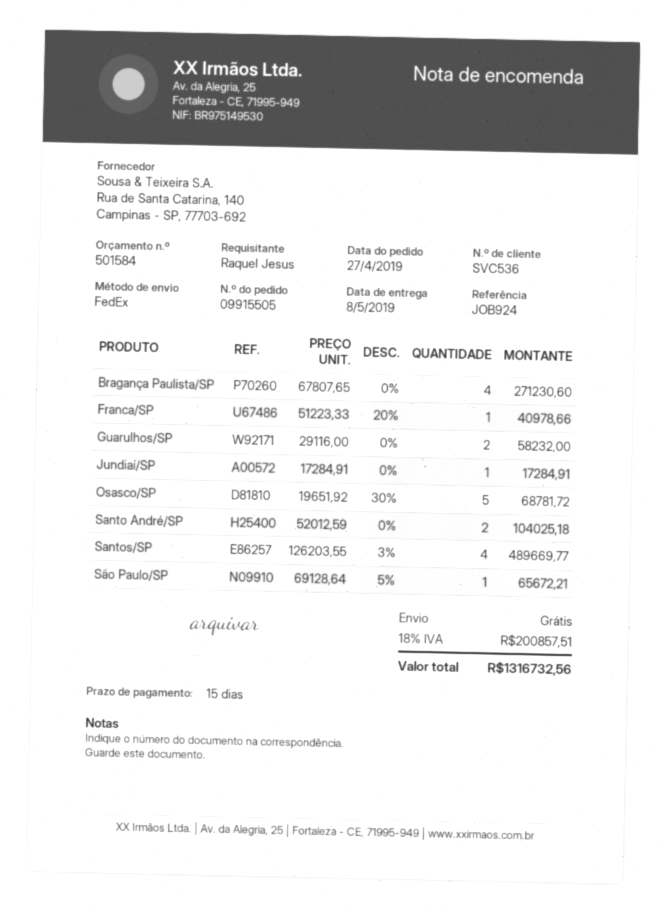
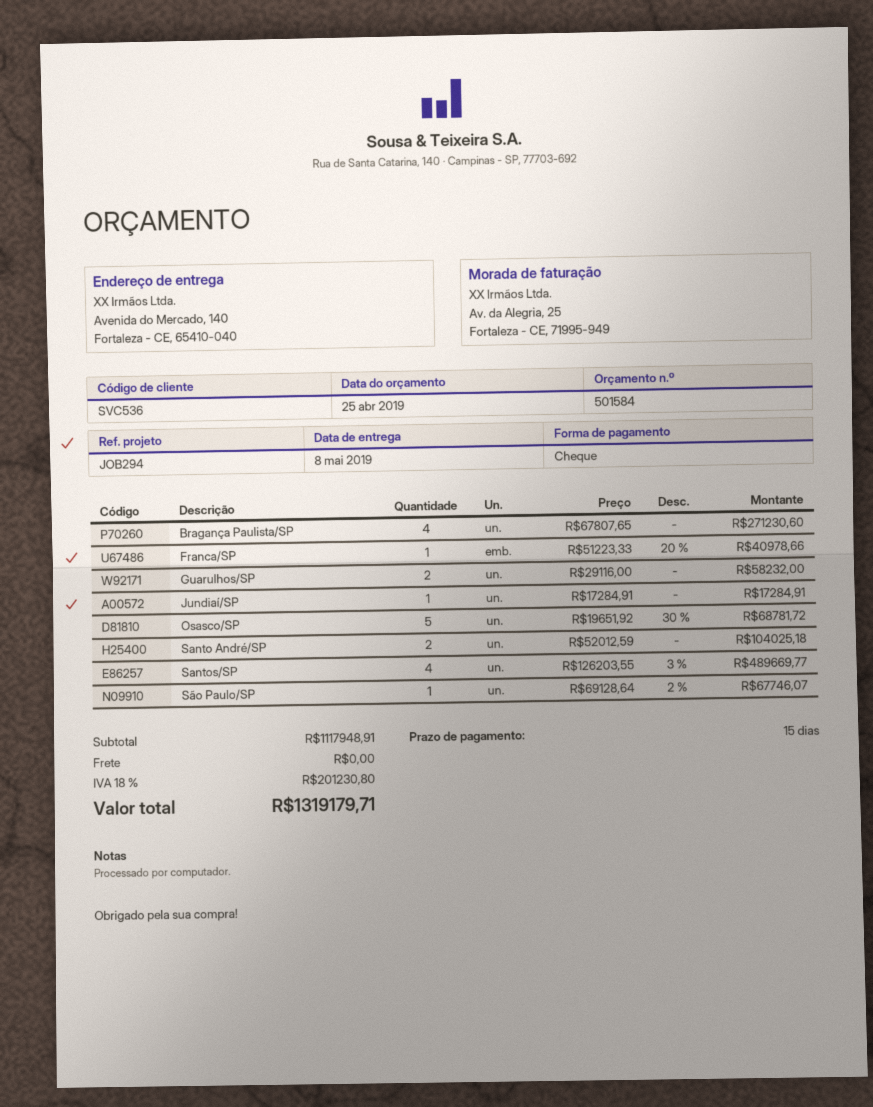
reference: JOB924 -> JOB294
São Paulo/SP: 1 x 69128.64 - 5% = 65672.21 -> 1 x 69128.64 - 2% = 67746.07
tax: 18% = 200857.51 -> 18% = 201230.80
total: 1316732.56 -> 1319179.71

